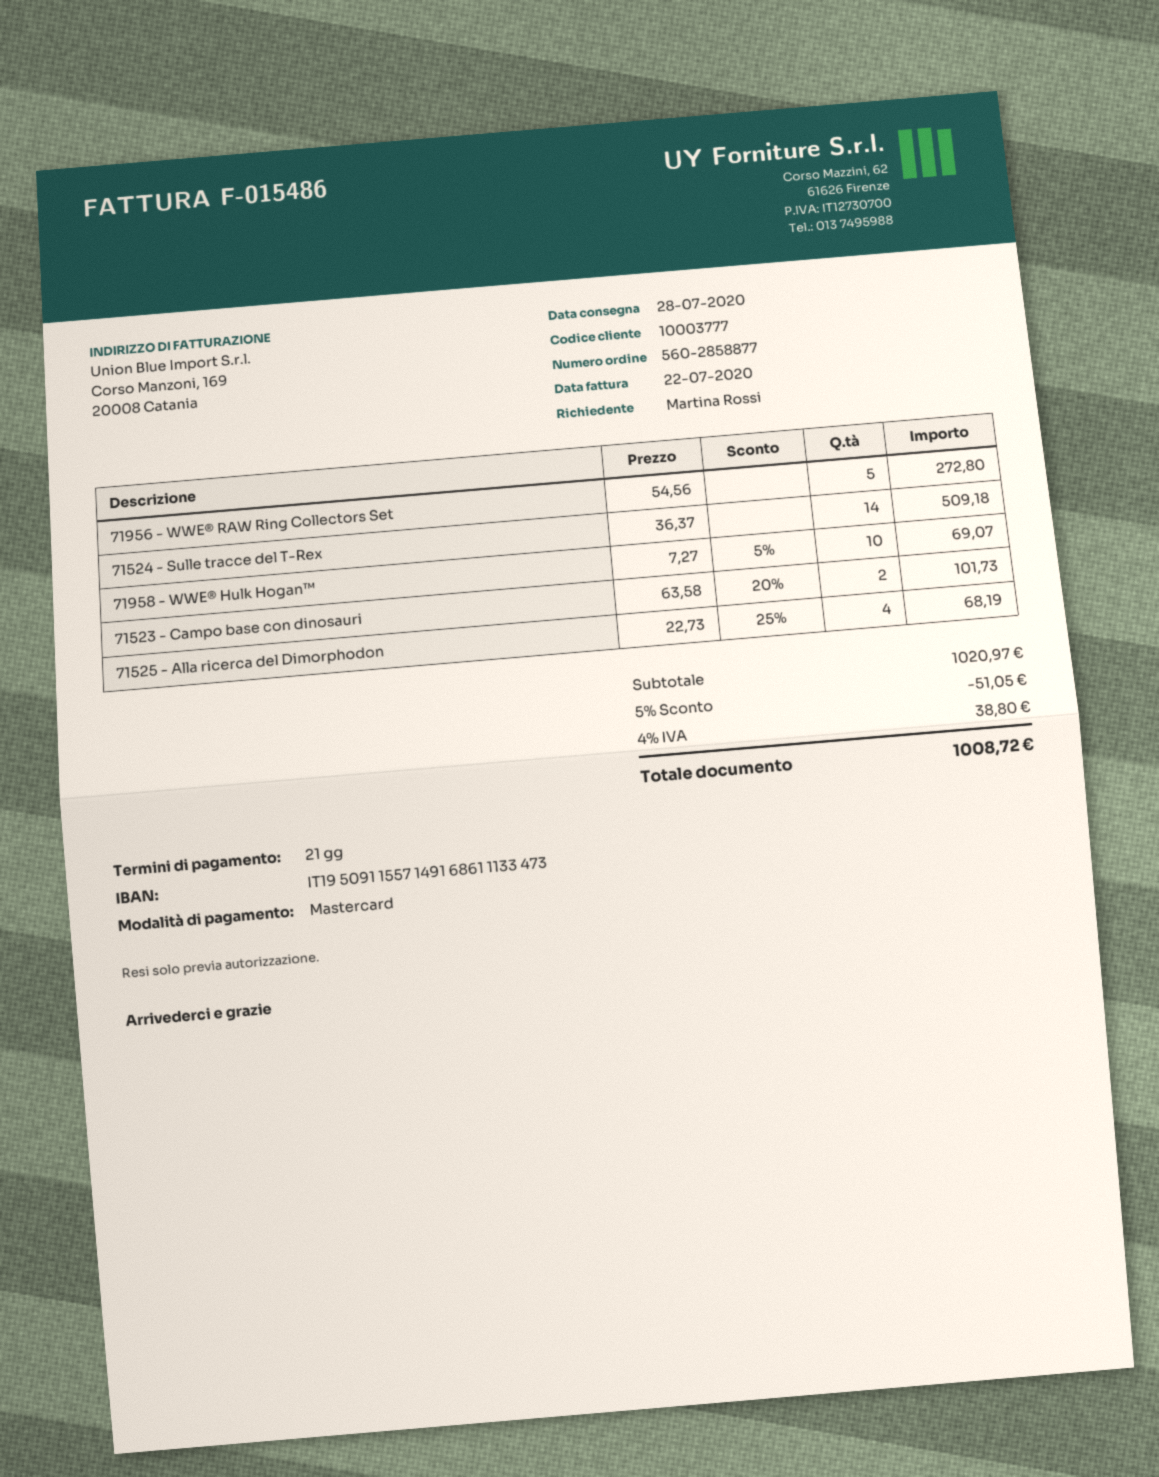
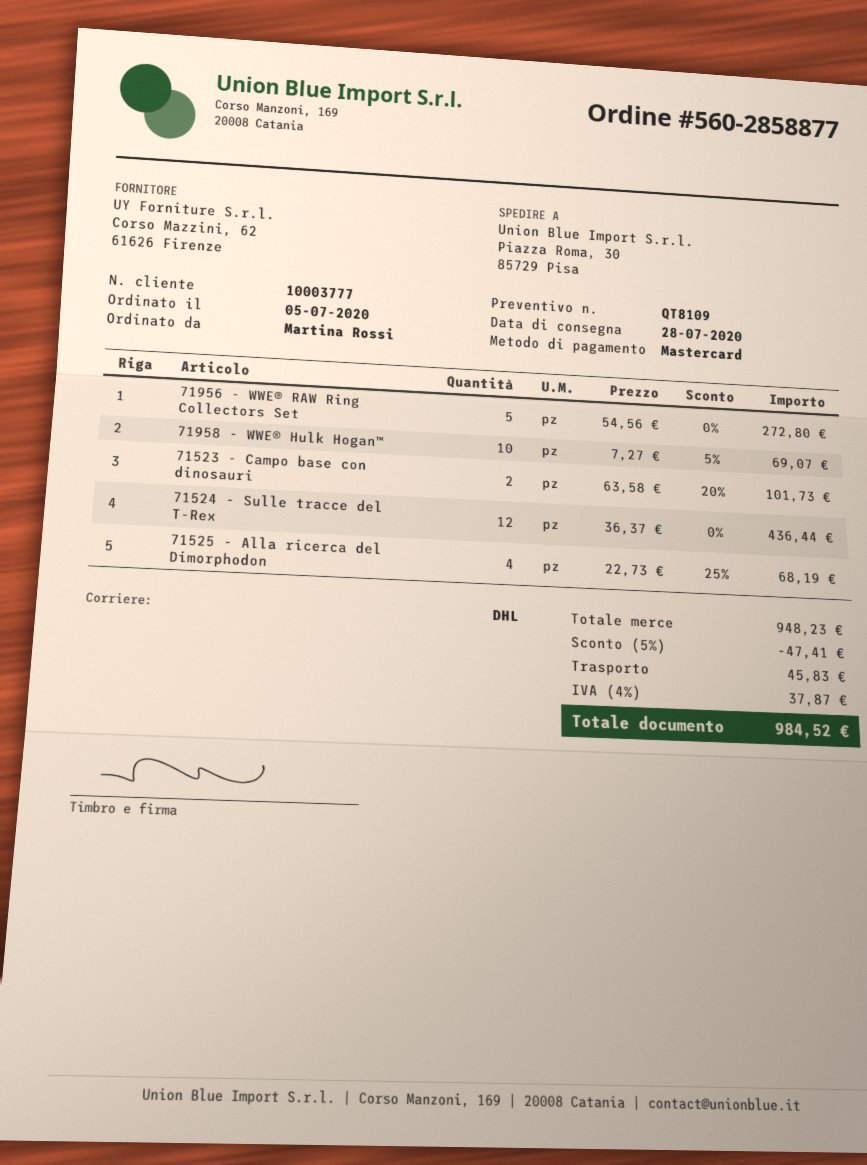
71524 - Sulle tracce del T-Rex: 14 x 36.37 = 509.18 -> 12 x 36.37 = 436.44
subtotal: 1020.97 -> 948.23
discount: 5% = 51.05 -> 5% = 47.41
shipping: none -> 45.83
tax: 4% = 38.80 -> 4% = 37.87
total: 1008.72 -> 984.52

